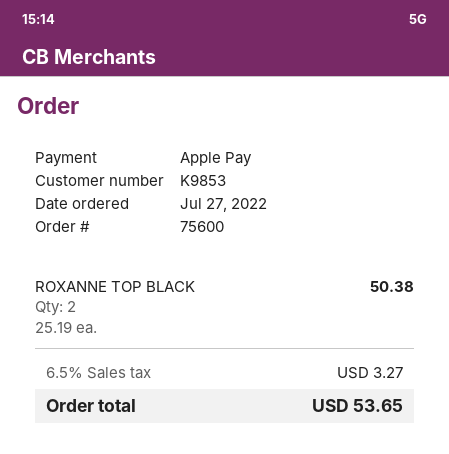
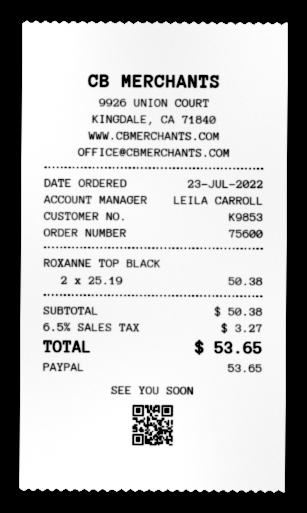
order date: 2022-07-27 -> 2022-07-23
payment method: Apple Pay -> PayPal

